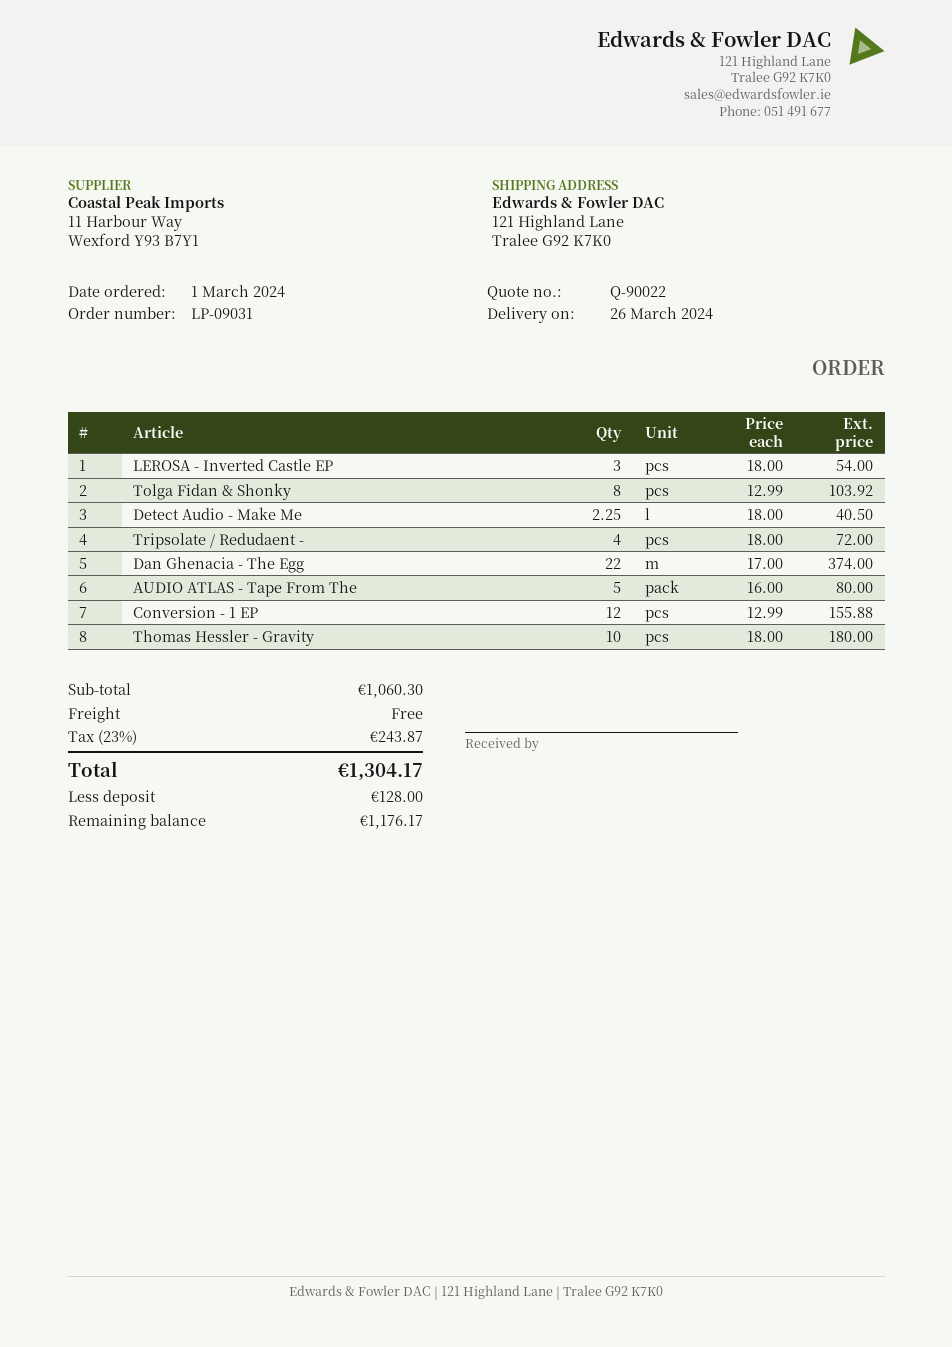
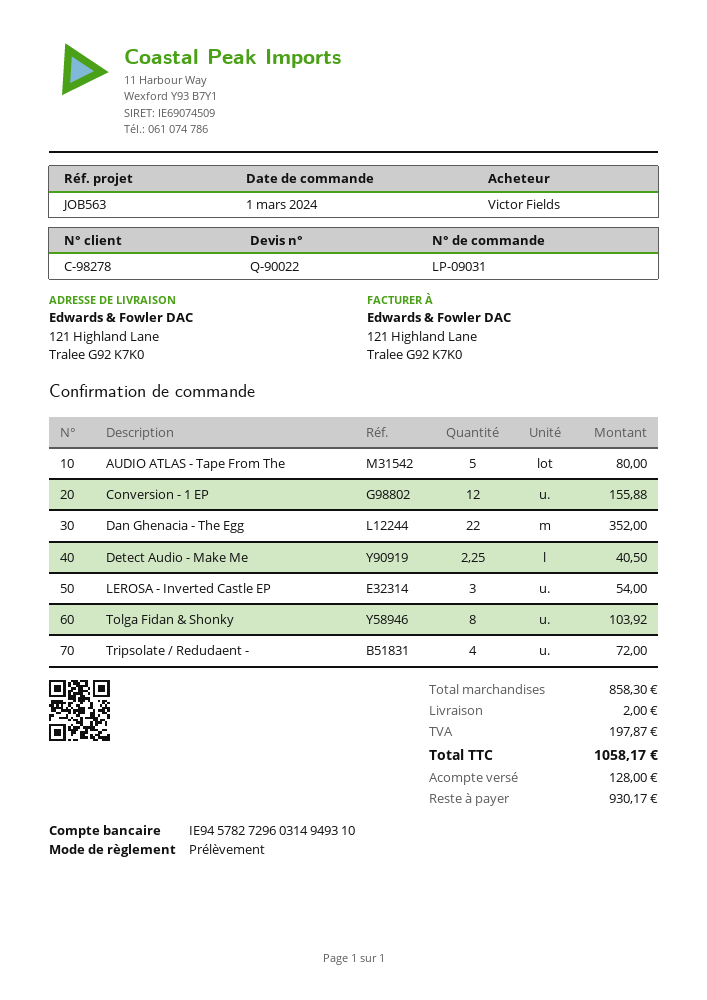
Dan Ghenacia - The Egg: 22 for 374.00 -> 22 for 352.00
Thomas Hessler - Gravity: 10 for 180.00 -> none
subtotal: 1060.30 -> 858.30
shipping: 0.00 -> 2.00
tax: 243.87 -> 197.87
total: 1304.17 -> 1058.17
balance: 1176.17 -> 930.17

